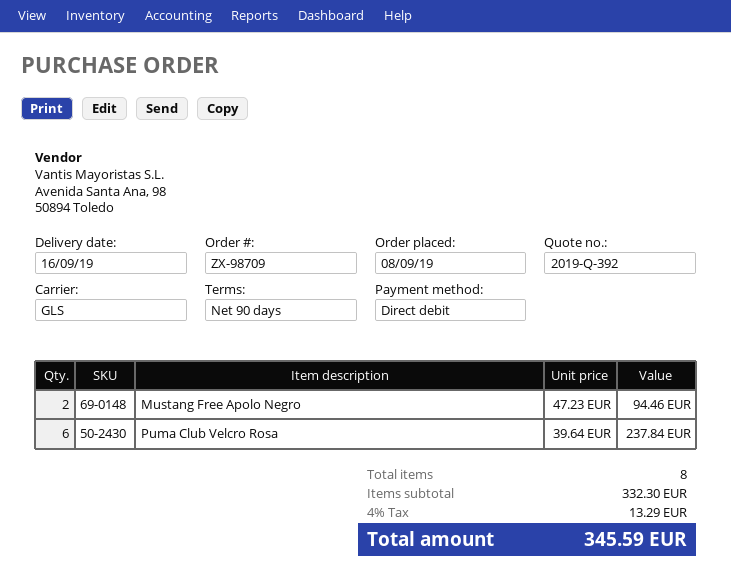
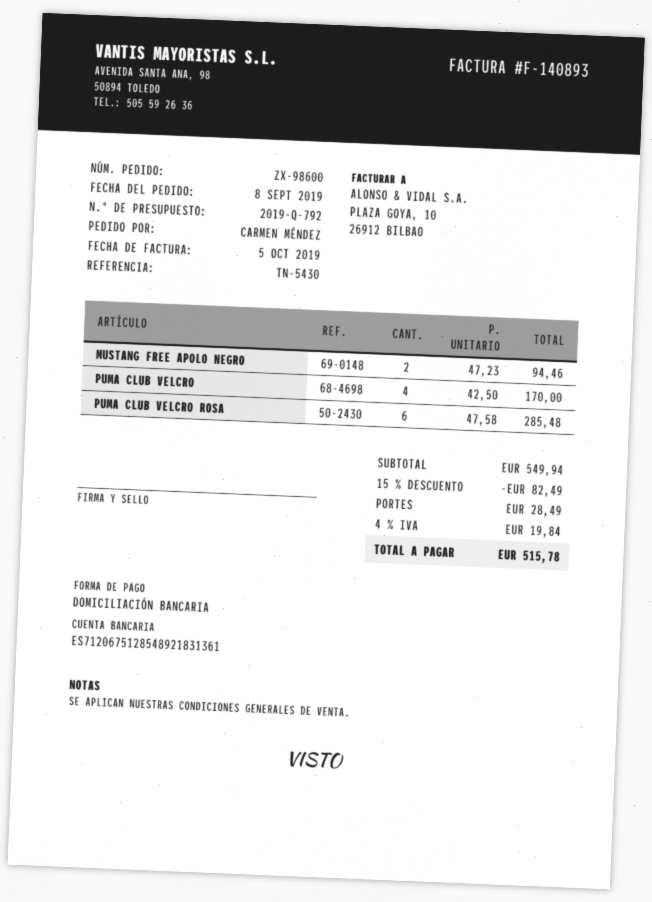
quote number: 2019-Q-392 -> 2019-Q-792
order number: ZX-98709 -> ZX-98600
Puma Club Velcro Rosa: 6 x 39.64 = 237.84 -> 6 x 47.58 = 285.48
PUMA CLUB VELCRO: none -> 4 x 42.50 = 170.00
subtotal: 332.30 -> 549.94
discount: none -> 15% = 82.49
shipping: none -> 28.49
tax: 4% = 13.29 -> 4% = 19.84
total: 345.59 -> 515.78

